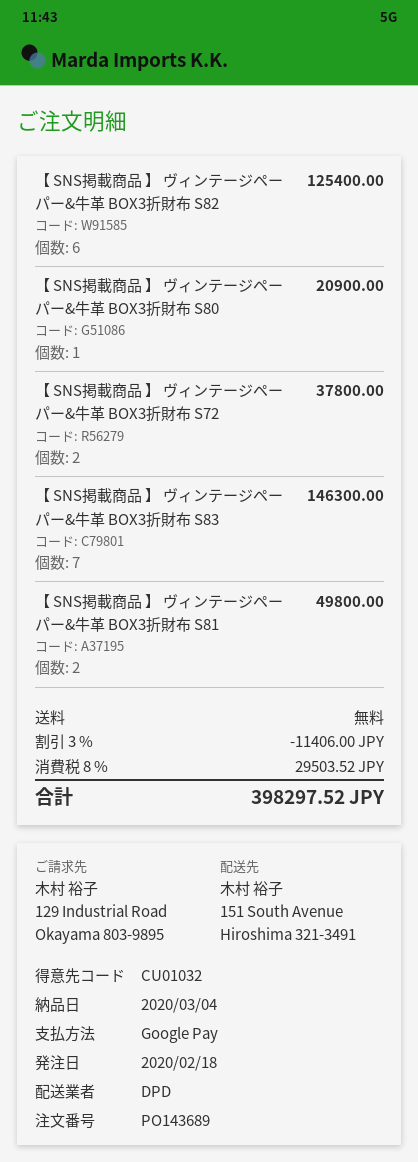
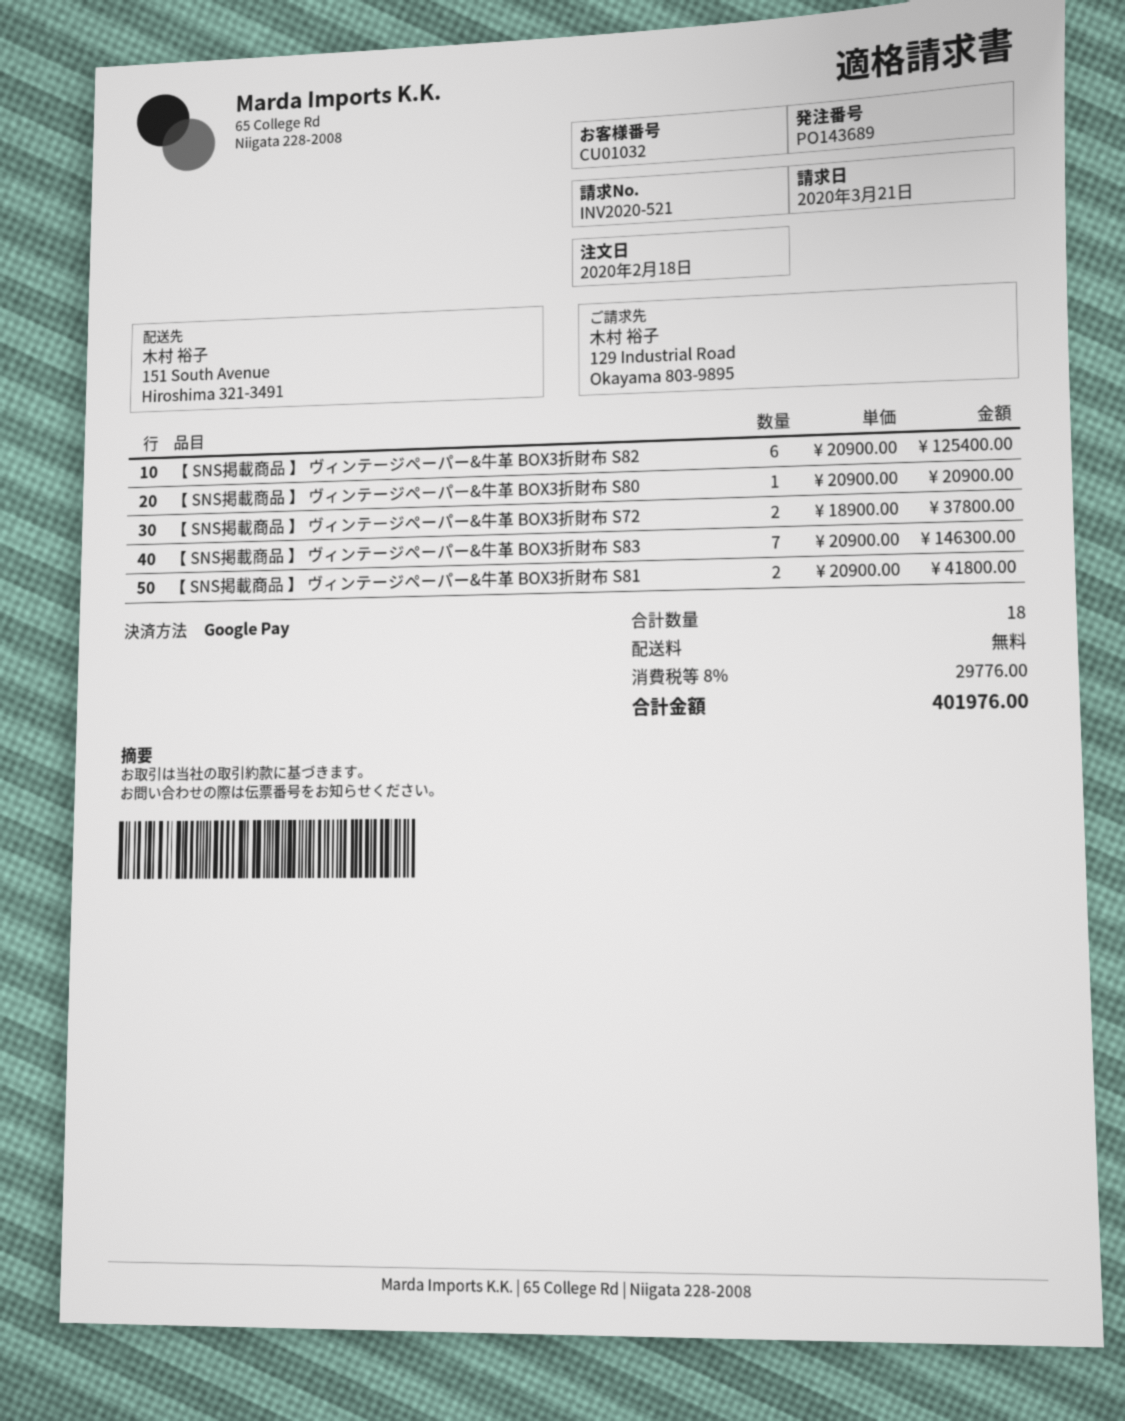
【 SNS掲載商品 】 ヴィンテージペーパー&牛革 BOX3折財布 S81: 2 for 49800.00 -> 2 for 41800.00
discount: 3% = 11406.00 -> none
tax: 8% = 29503.52 -> 8% = 29776.00
total: 398297.52 -> 401976.00

